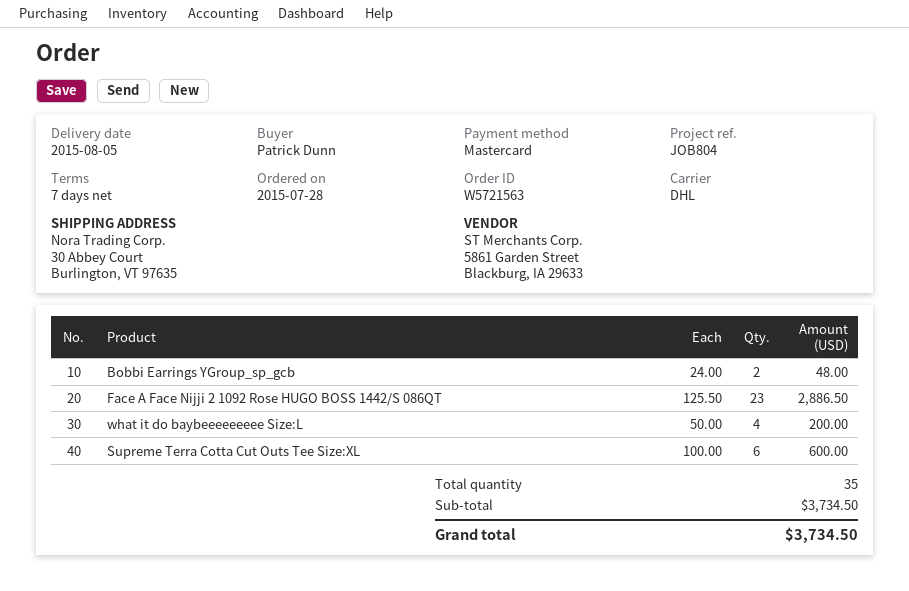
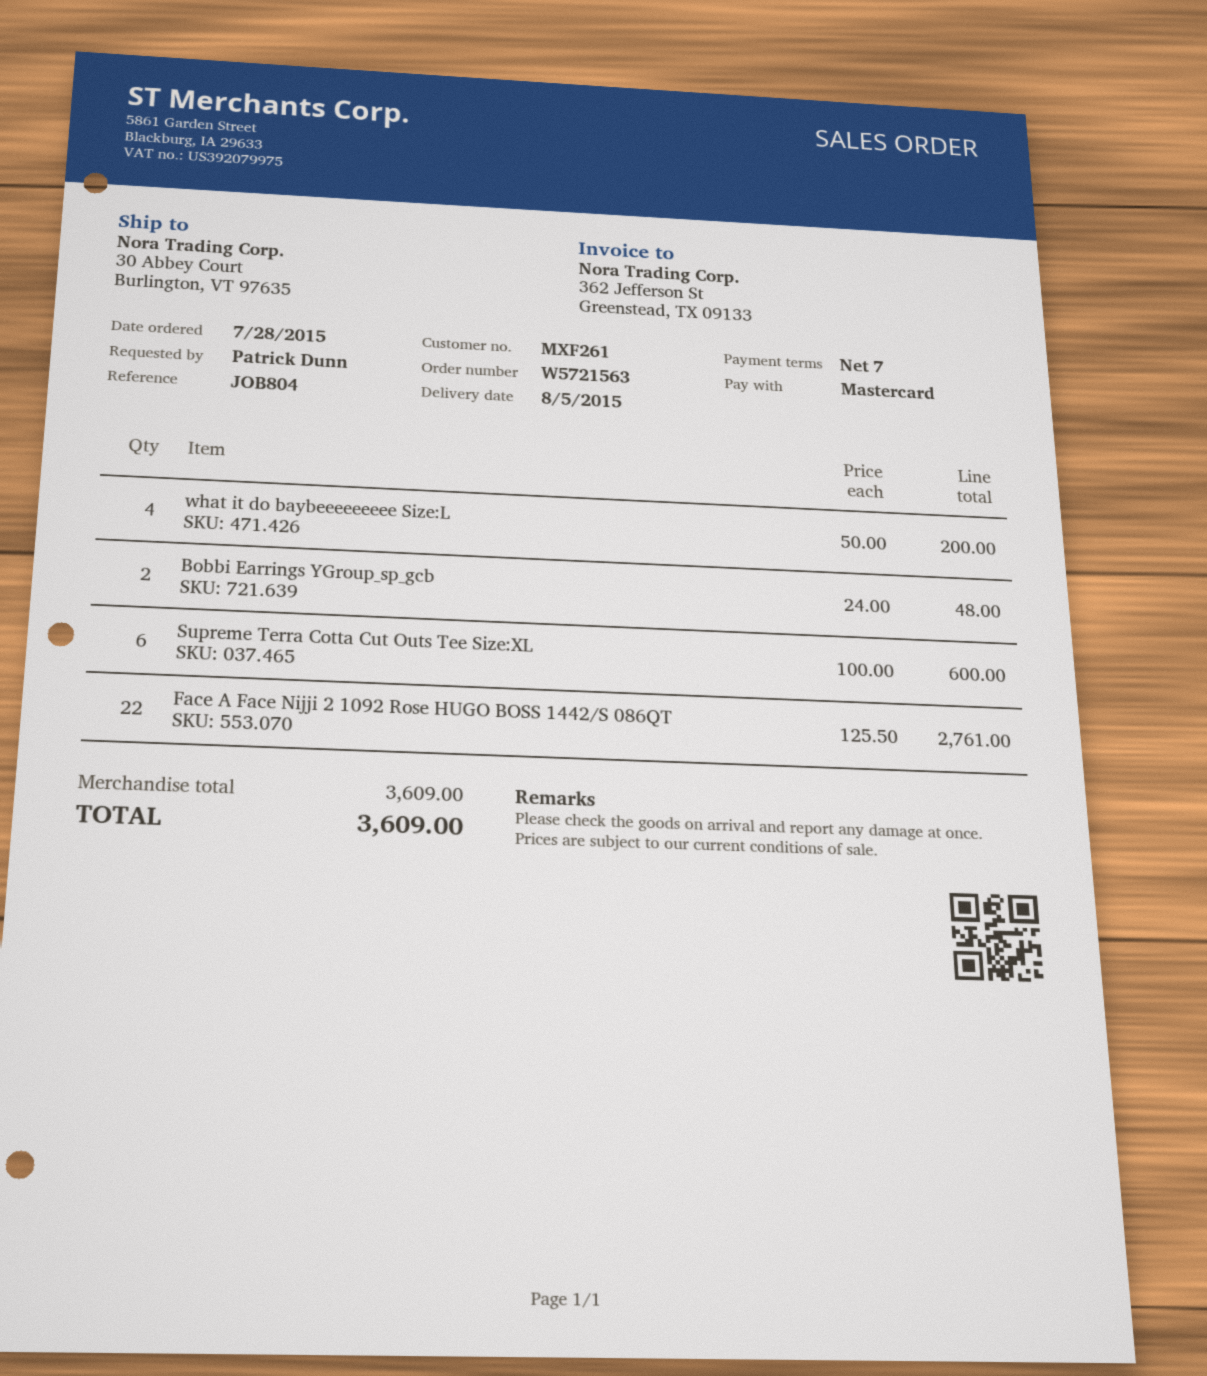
Face A Face Nijji 2 1092 Rose HUGO BOSS 1442/S 086QT: 23 x 125.50 = 2886.50 -> 22 x 125.50 = 2761.00
subtotal: 3734.50 -> 3609.00
total: 3734.50 -> 3609.00

